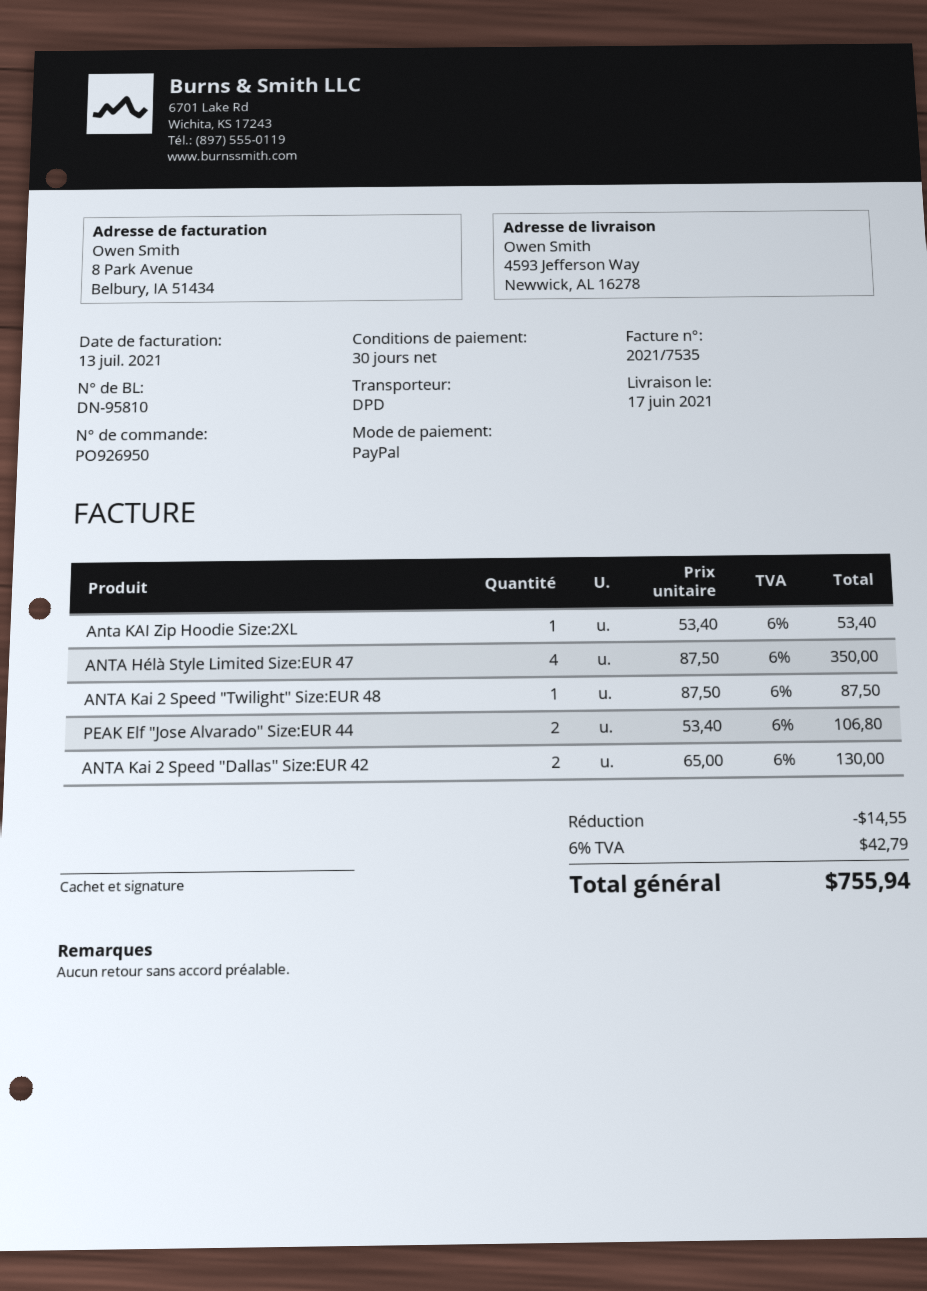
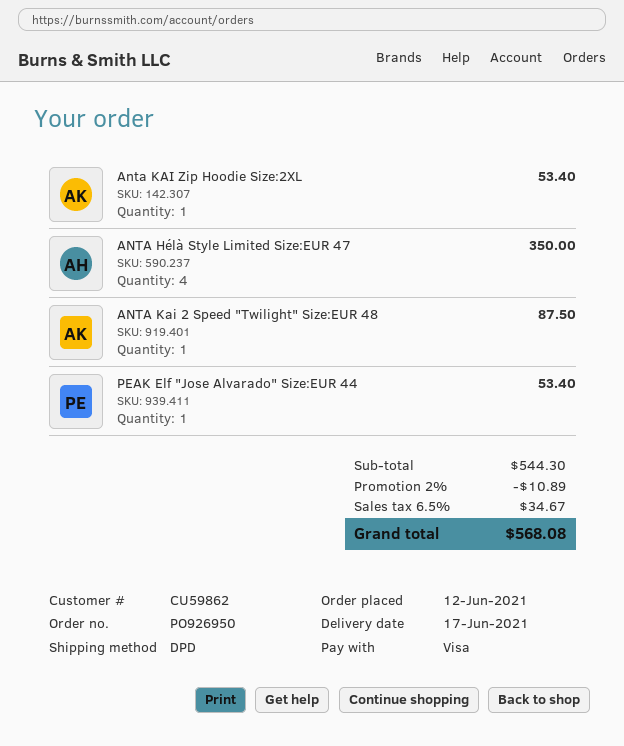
payment method: PayPal -> Visa
PEAK Elf "Jose Alvarado" Size:EUR 44: 2 for 106.80 -> 1 for 53.40
ANTA Kai 2 Speed "Dallas" Size:EUR 42: 2 for 130.00 -> none
discount: 14.55 -> 10.89
tax: 6% = 42.79 -> 6.5% = 34.67
total: 755.94 -> 568.08

